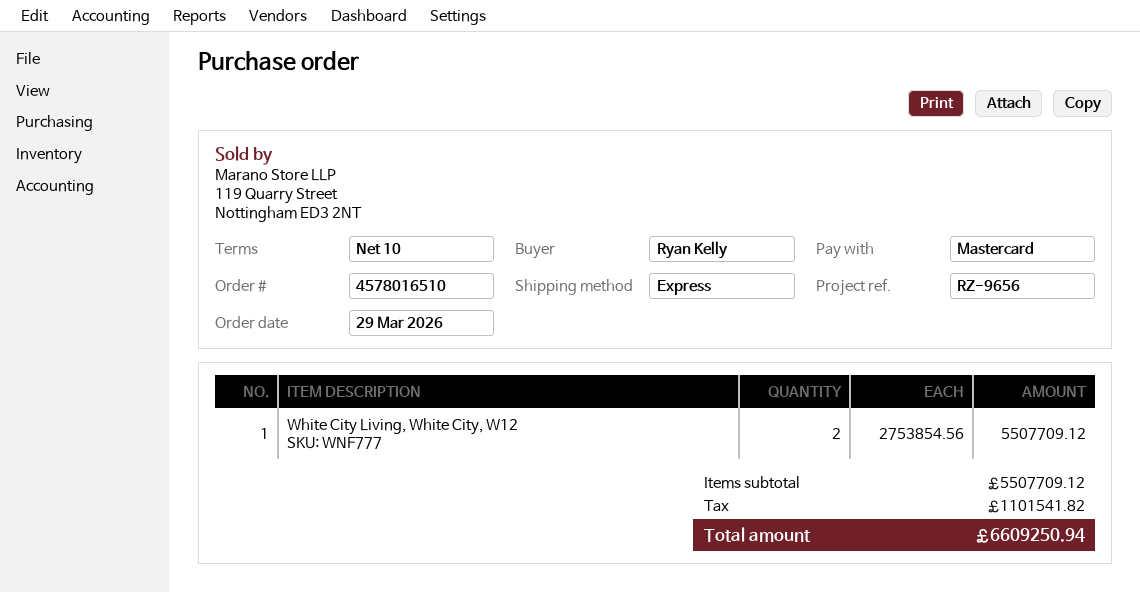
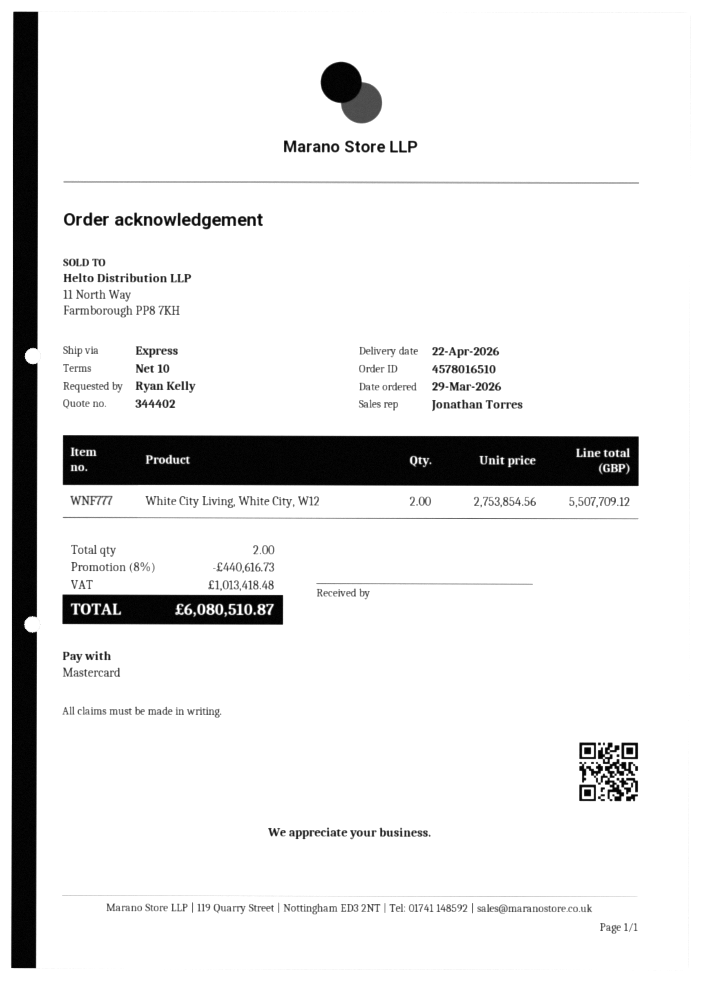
discount: none -> 8% = 440616.73
tax: 1101541.82 -> 1013418.48
total: 6609250.94 -> 6080510.87

